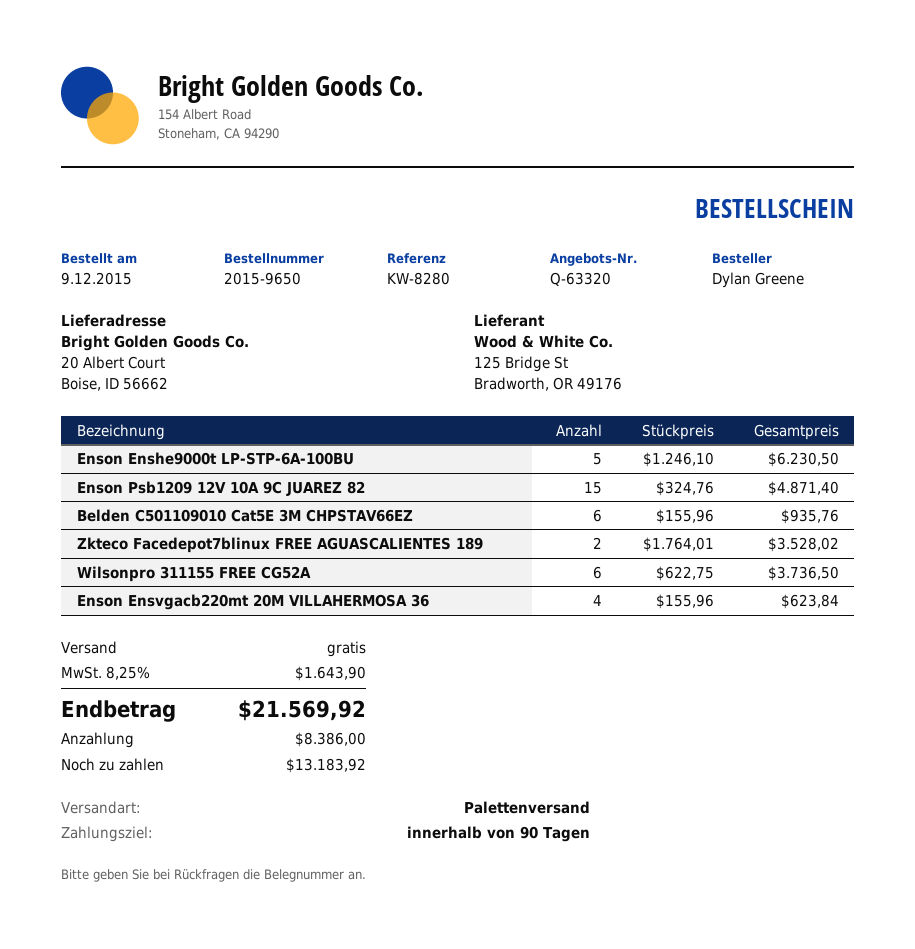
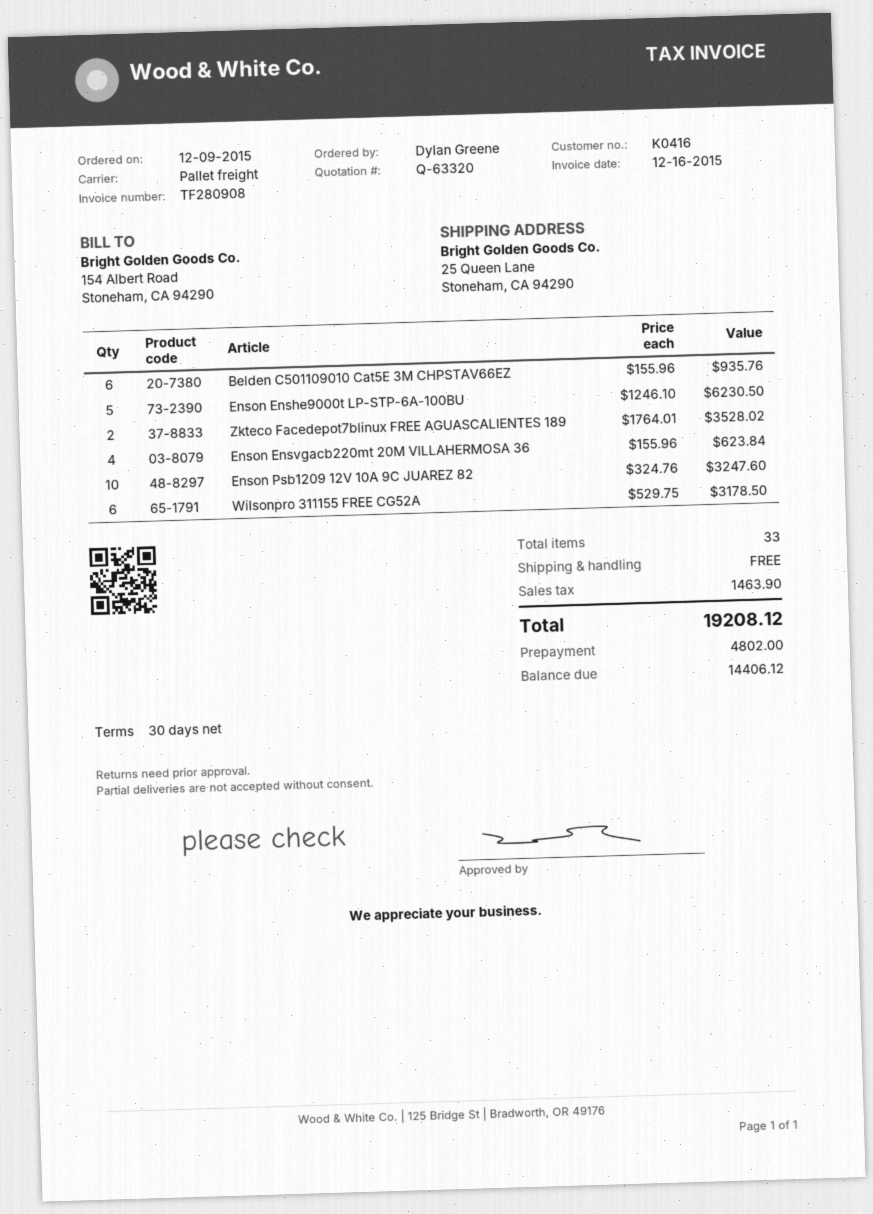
payment terms: 90 days -> 30 days
ship to: 20 Albert Court, Boise, ID 56662 -> 25 Queen Lane, Stoneham, CA 94290
Enson Psb1209 12V 10A 9C JUAREZ 82: 15 x 324.76 = 4871.40 -> 10 x 324.76 = 3247.60
Wilsonpro 311155 FREE CG52A: 6 x 622.75 = 3736.50 -> 6 x 529.75 = 3178.50
tax: 1643.90 -> 1463.90
total: 21569.92 -> 19208.12
deposit: 8386.00 -> 4802.00
balance: 13183.92 -> 14406.12

